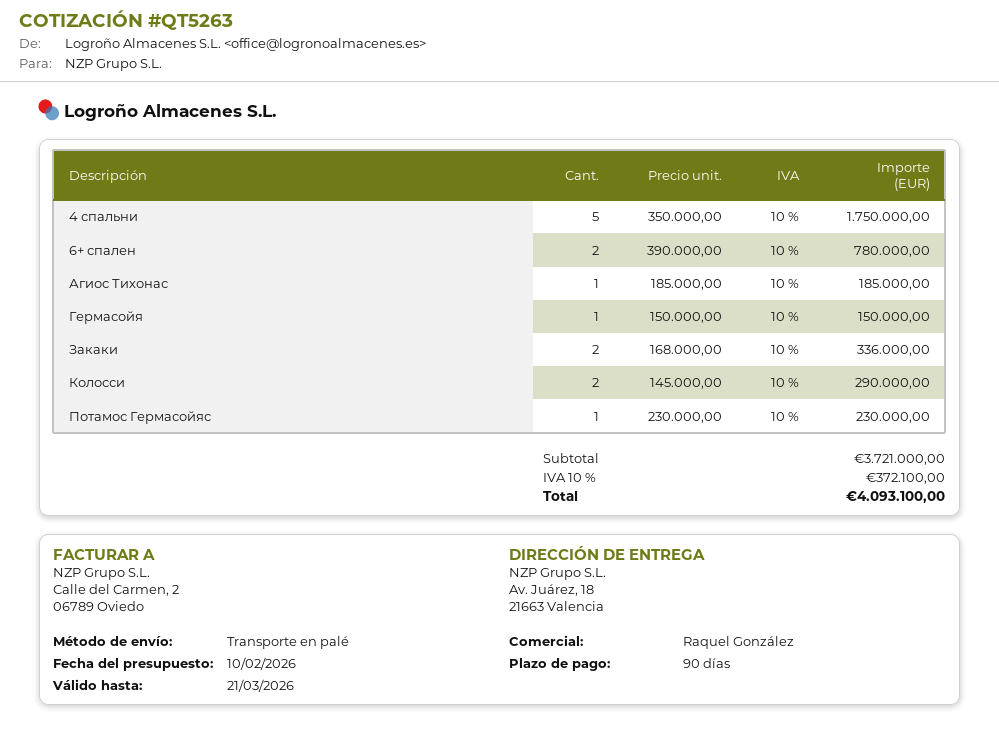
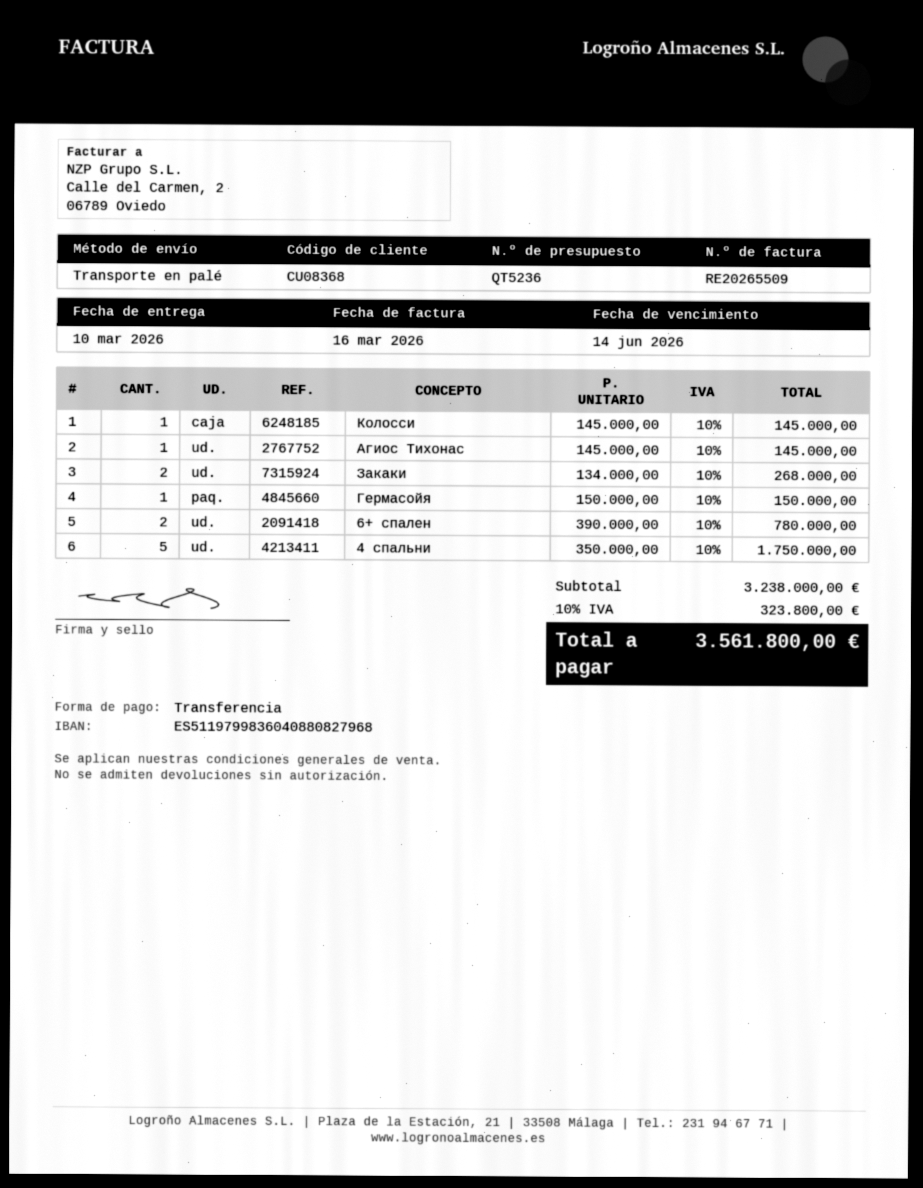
quote number: QT5263 -> QT5236
Агиос Тихонас: 1 x 185000.00 = 185000.00 -> 1 x 145000.00 = 145000.00
Закаки: 2 x 168000.00 = 336000.00 -> 2 x 134000.00 = 268000.00
Колосси: 2 x 145000.00 = 290000.00 -> 1 x 145000.00 = 145000.00
Потамос Гермасойяс: 1 x 230000.00 = 230000.00 -> none
subtotal: 3721000.00 -> 3238000.00
tax: 10% = 372100.00 -> 10% = 323800.00
total: 4093100.00 -> 3561800.00

